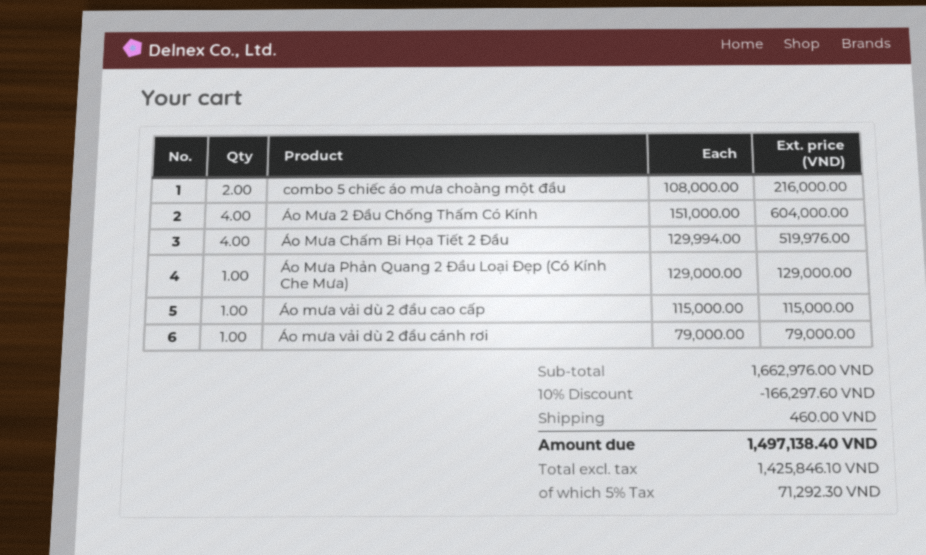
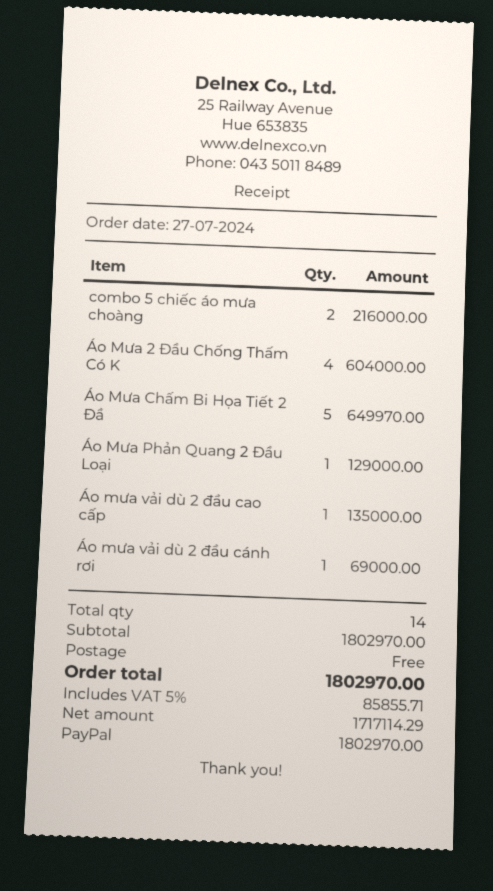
Áo Mưa Chấm Bi Họa Tiết 2 Đầu: 4 for 519976.00 -> 5 for 649970.00
Áo mưa vải dù 2 đầu cao cấp: 1 for 115000.00 -> 1 for 135000.00
Áo mưa vải dù 2 đầu cánh rơi: 1 for 79000.00 -> 1 for 69000.00
subtotal: 1662976.00 -> 1802970.00
discount: 10% = 166297.60 -> none
shipping: 460.00 -> 0.00
net: 1425846.10 -> 1717114.29
tax: 5% = 71292.30 -> 5% = 85855.71
total: 1497138.40 -> 1802970.00

